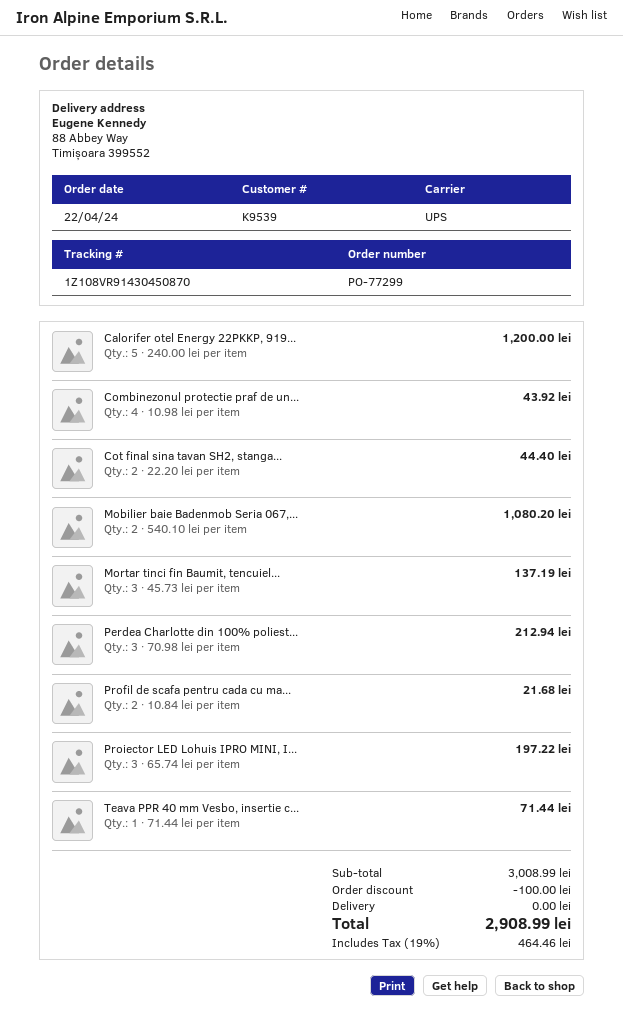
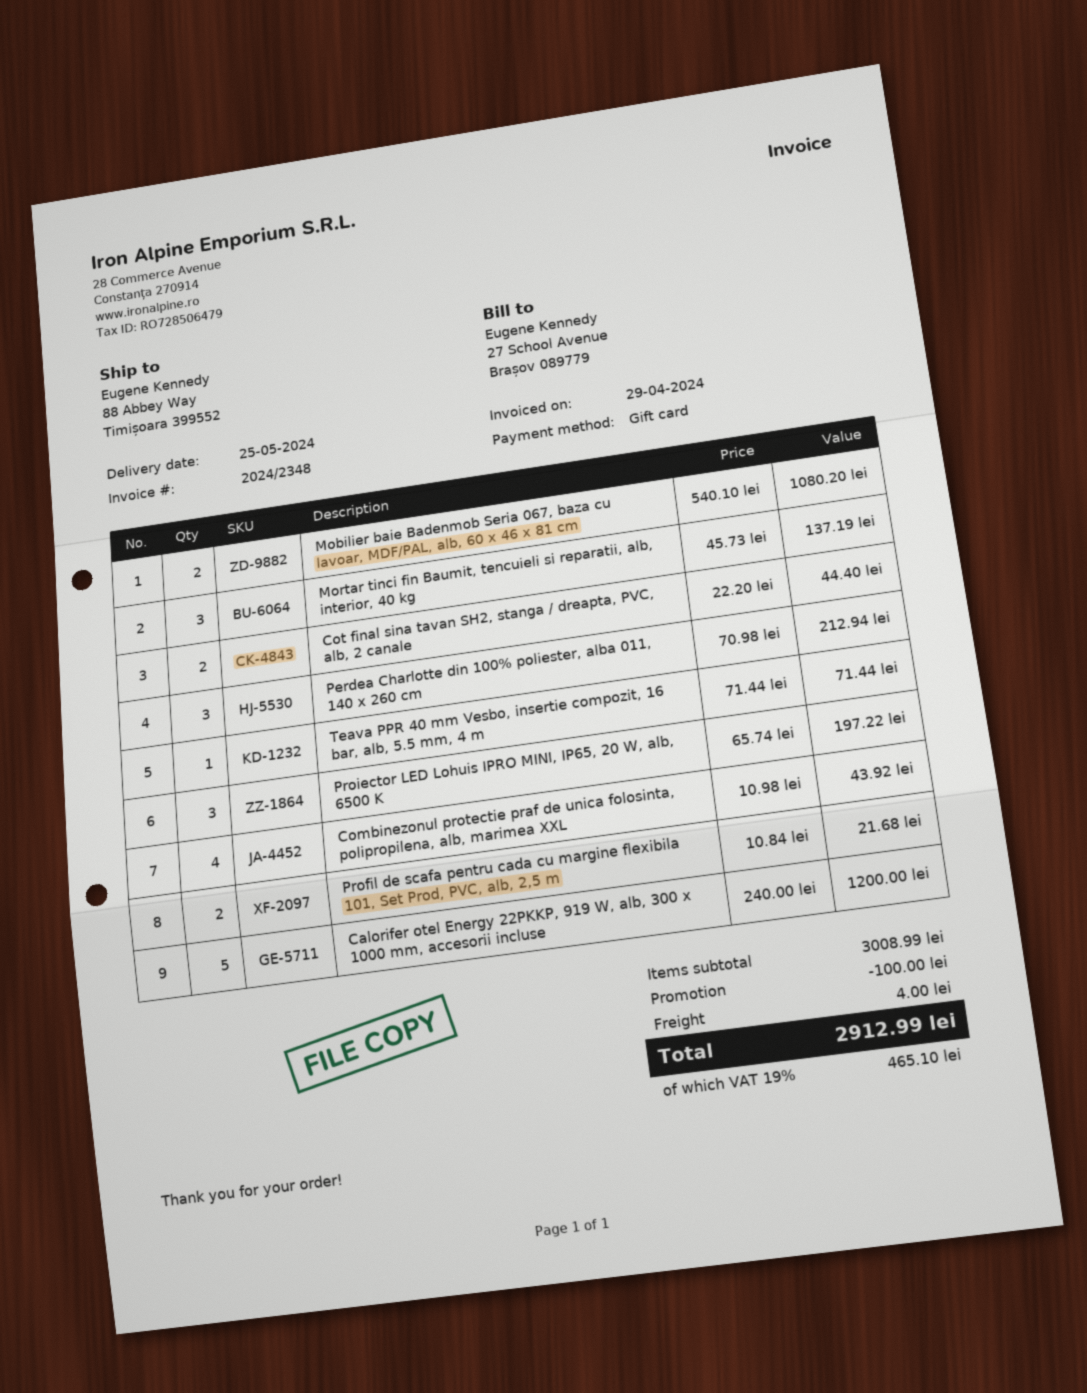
shipping: 0.00 -> 4.00
tax: 19% = 464.46 -> 19% = 465.10
total: 2908.99 -> 2912.99

